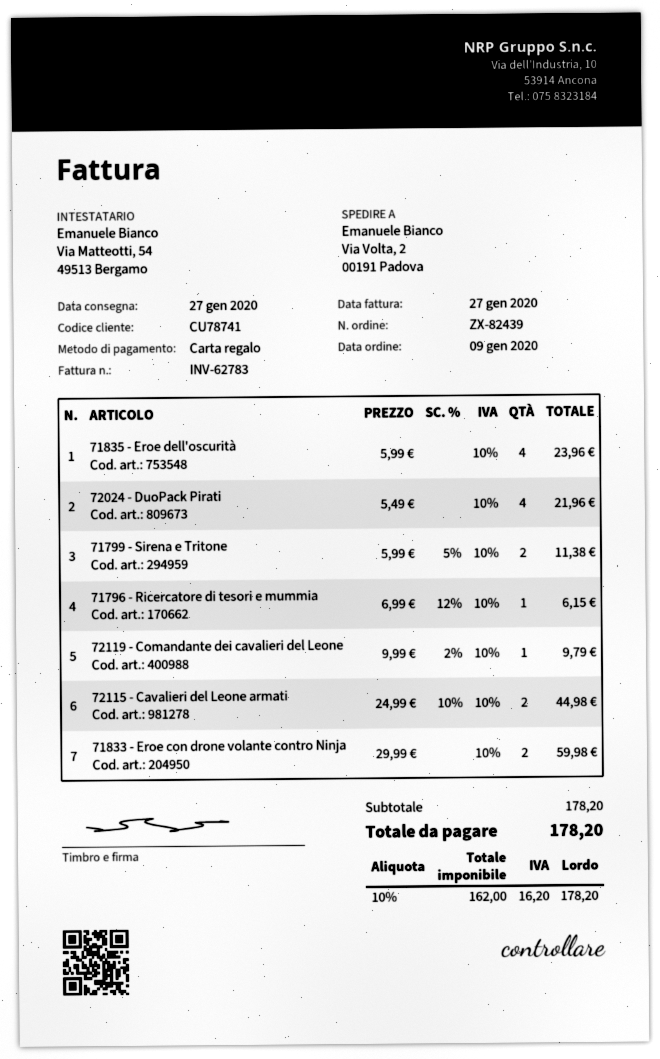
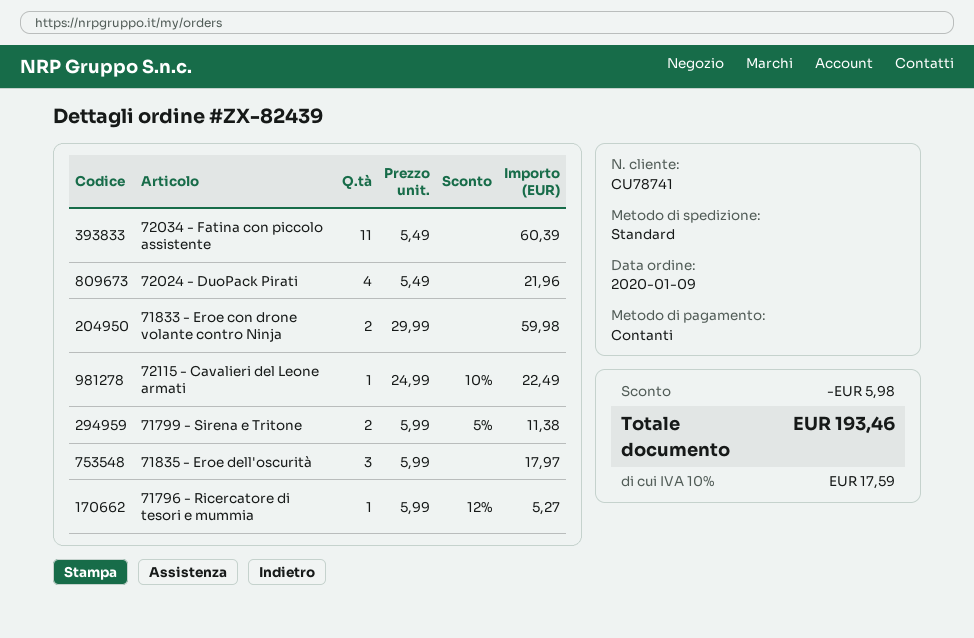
payment method: gift card -> cash
71835 - Eroe dell'oscurità: 4 x 5.99 = 23.96 -> 3 x 5.99 = 17.97
71796 - Ricercatore di tesori e mummia: 1 x 6.99 - 12% = 6.15 -> 1 x 5.99 - 12% = 5.27
72119 - Comandante dei cavalieri del Leone: 1 x 9.99 - 2% = 9.79 -> none
72115 - Cavalieri del Leone armati: 2 x 24.99 - 10% = 44.98 -> 1 x 24.99 - 10% = 22.49
72034 - Fatina con piccolo assistente: none -> 11 x 5.49 = 60.39
discount: none -> 5.98
tax: 10% = 16.20 -> 10% = 17.59
total: 178.20 -> 193.46

